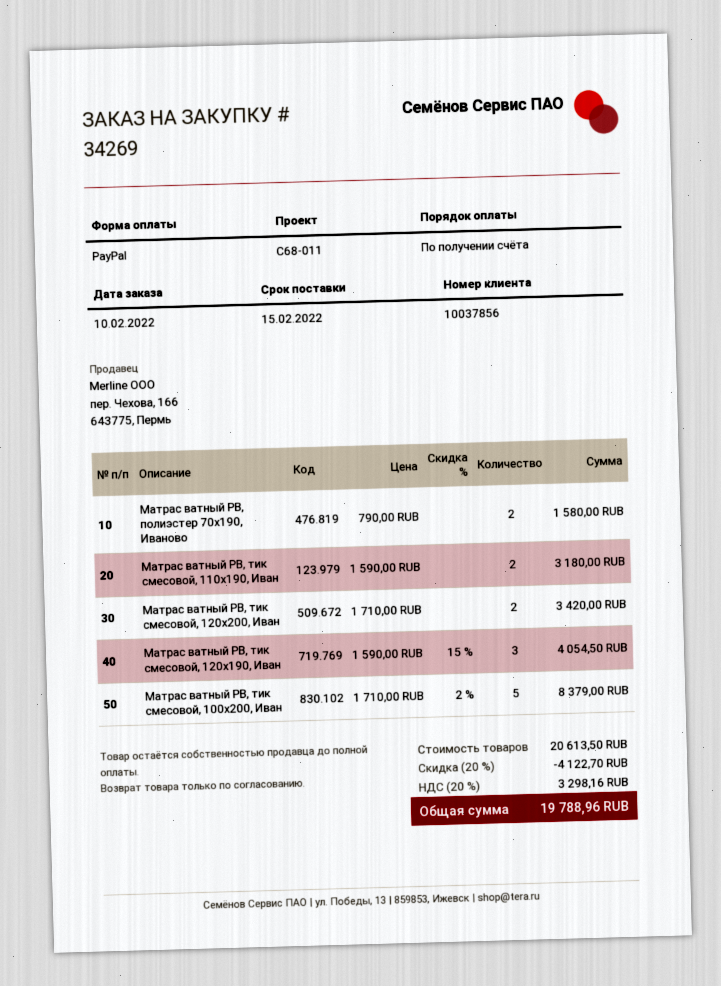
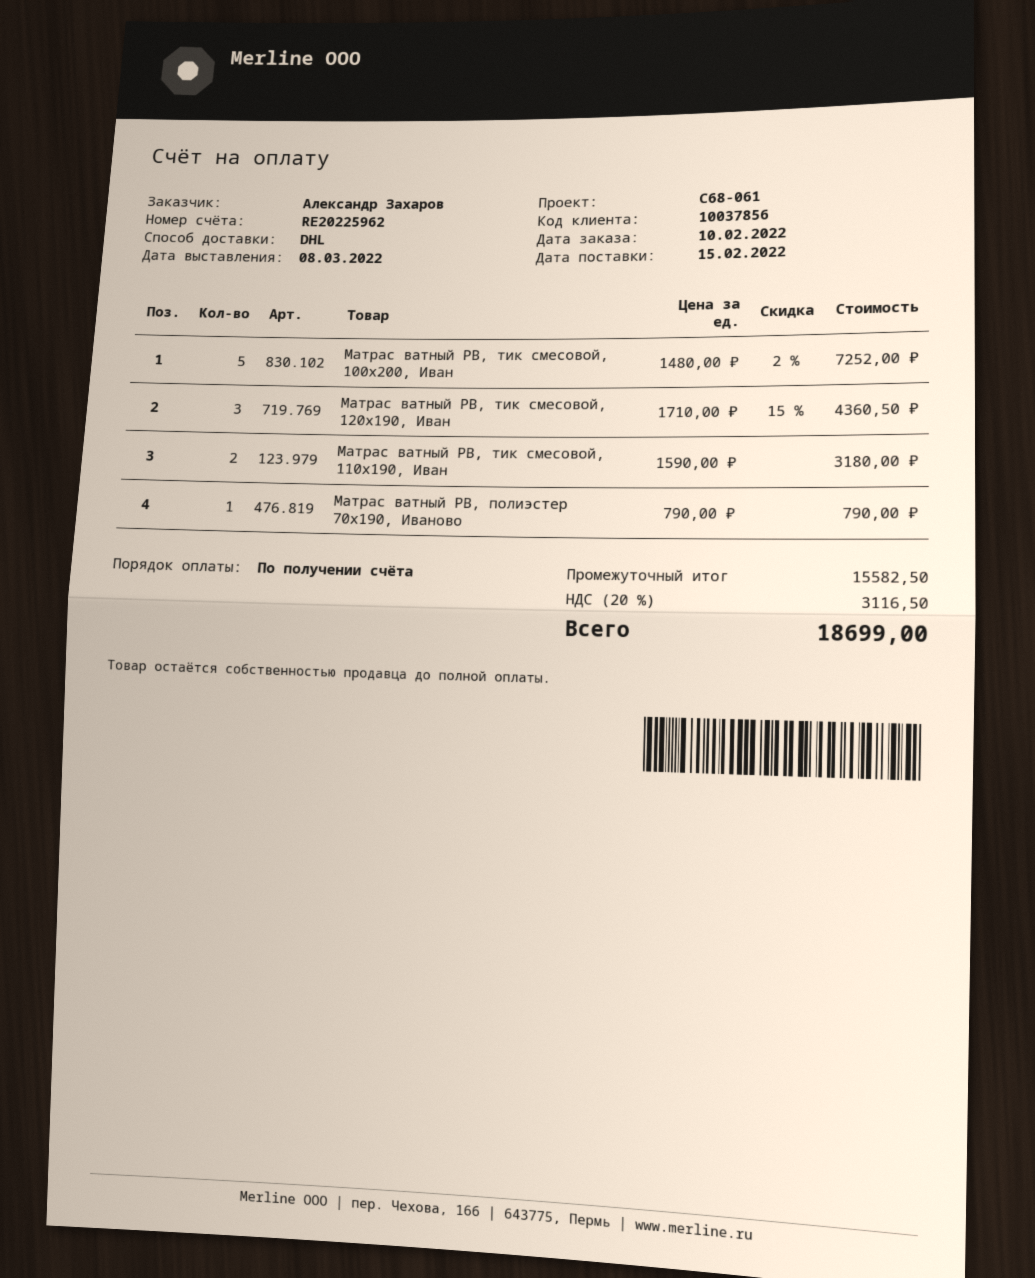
reference: C68-011 -> C68-061
Матрас ватный РВ, полиэстер 70х190, Иваново: 2 x 790.00 = 1580.00 -> 1 x 790.00 = 790.00
Матрас ватный РВ, тик смесовой, 120х200, Иван: 2 x 1710.00 = 3420.00 -> none
Матрас ватный РВ, тик смесовой, 120х190, Иван: 3 x 1590.00 - 15% = 4054.50 -> 3 x 1710.00 - 15% = 4360.50
Матрас ватный РВ, тик смесовой, 100х200, Иван: 5 x 1710.00 - 2% = 8379.00 -> 5 x 1480.00 - 2% = 7252.00
subtotal: 20613.50 -> 15582.50
discount: 20% = 4122.70 -> none
tax: 20% = 3298.16 -> 20% = 3116.50
total: 19788.96 -> 18699.00

